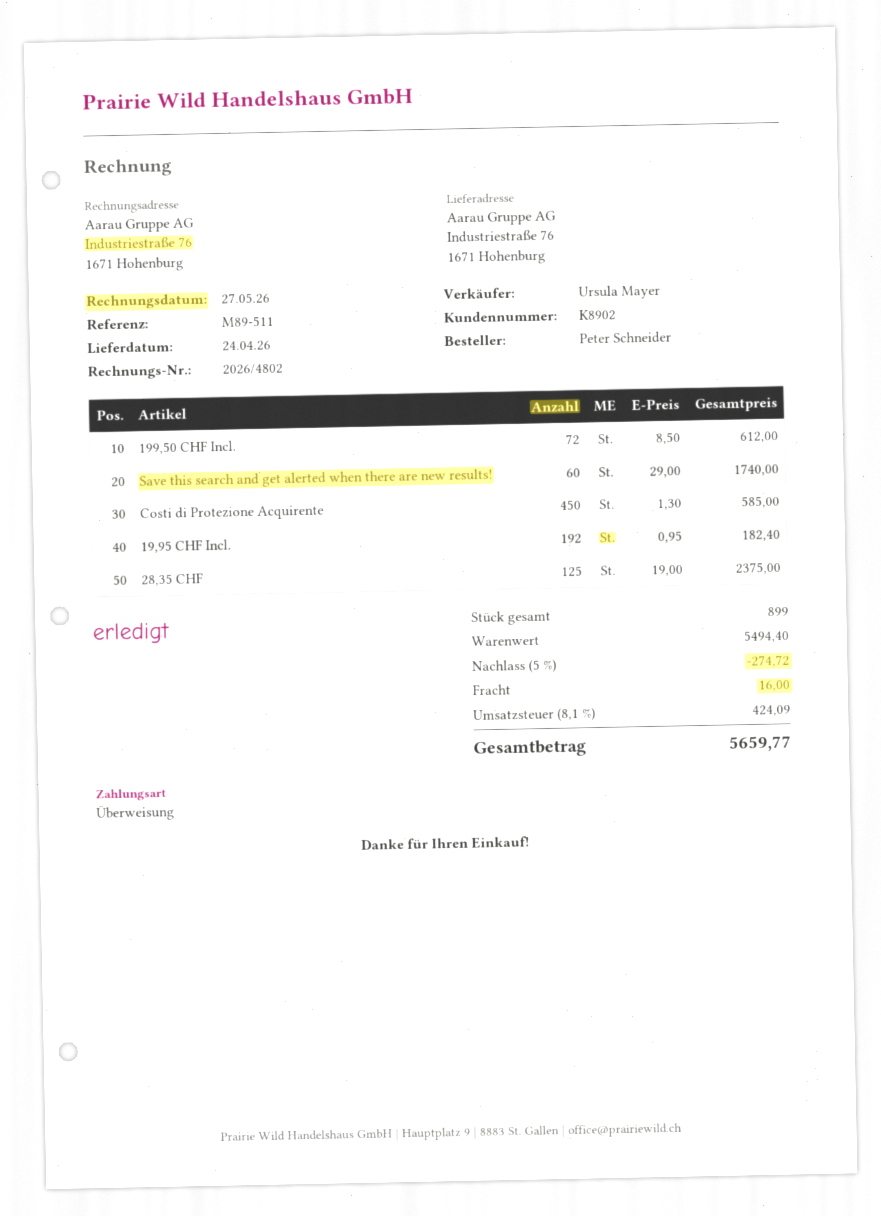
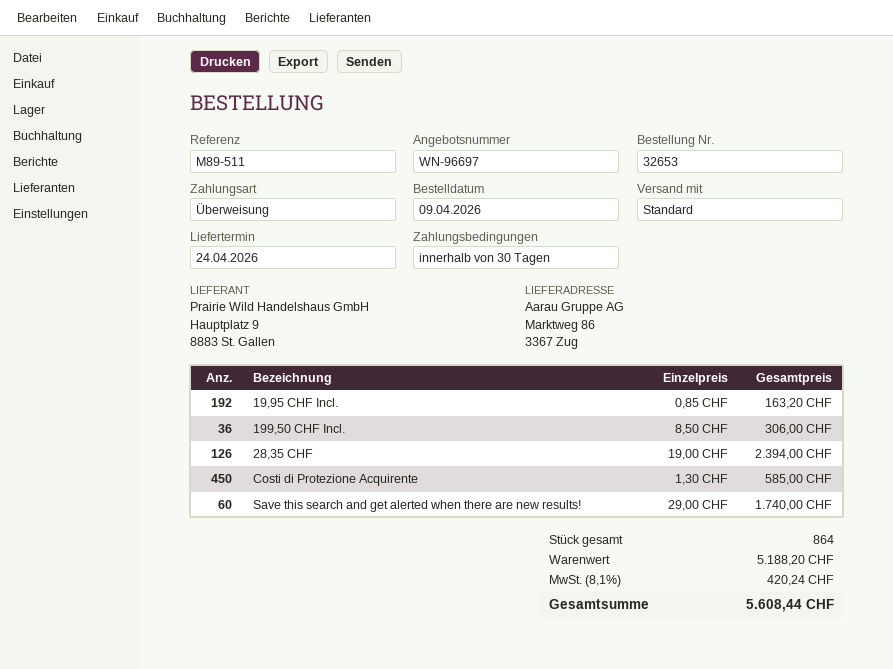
ship to: Industriestraße 76, 1671 Hohenburg -> Marktweg 86, 3367 Zug
199,50 CHF Incl.: 72 x 8.50 = 612.00 -> 36 x 8.50 = 306.00
19,95 CHF Incl.: 192 x 0.95 = 182.40 -> 192 x 0.85 = 163.20
28,35 CHF: 125 x 19.00 = 2375.00 -> 126 x 19.00 = 2394.00
total quantity: 899 -> 864
subtotal: 5494.40 -> 5188.20
discount: 5% = 274.72 -> none
shipping: 16.00 -> none
tax: 8.1% = 424.09 -> 8.1% = 420.24
total: 5659.77 -> 5608.44

